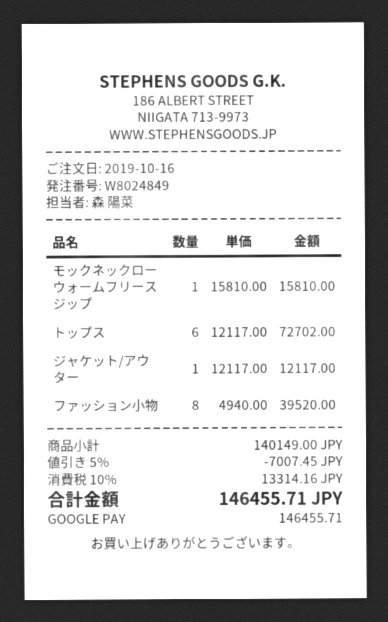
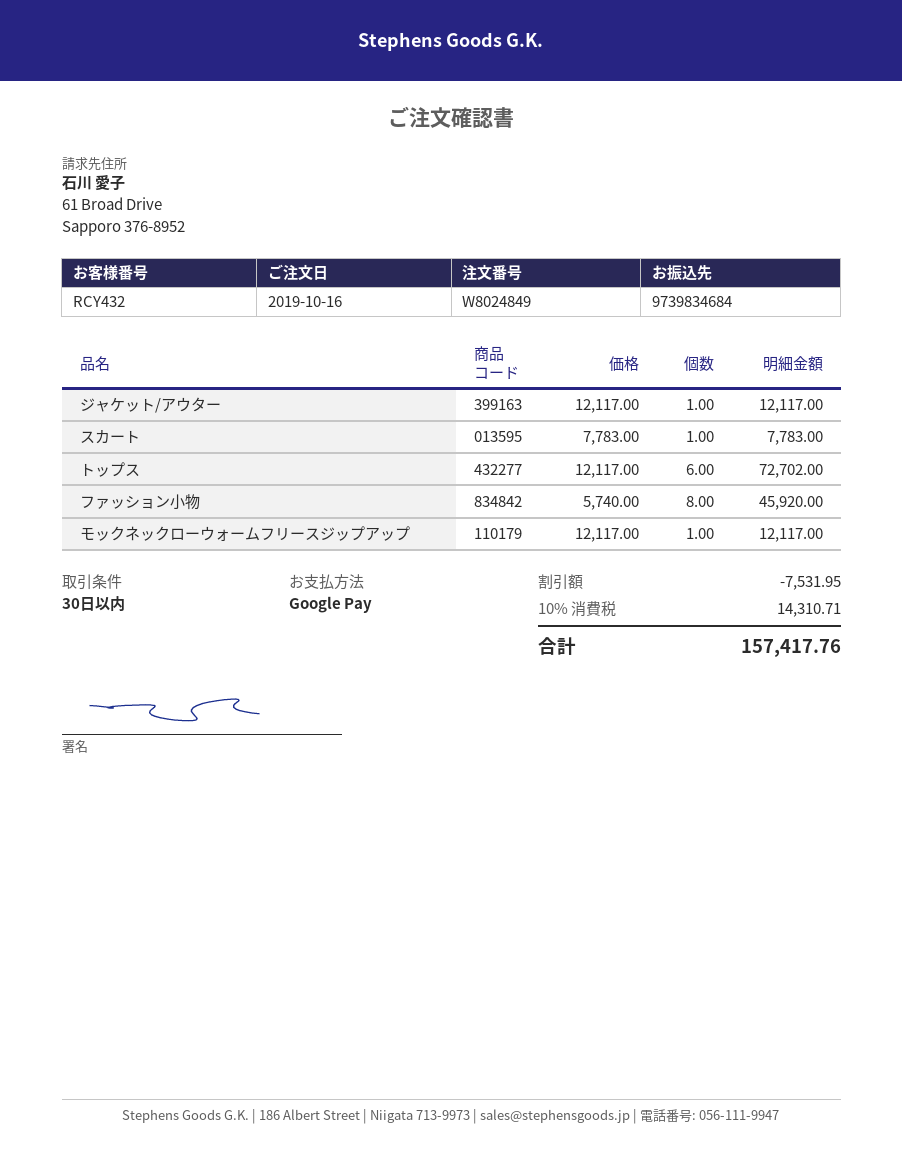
モックネックローウォームフリースジップ: 1 x 15810.00 = 15810.00 -> 1 x 12117.00 = 12117.00
ファッション小物: 8 x 4940.00 = 39520.00 -> 8 x 5740.00 = 45920.00
スカート: none -> 1 x 7783.00 = 7783.00
discount: 7007.45 -> 7531.95
tax: 10% = 13314.16 -> 10% = 14310.71
total: 146455.71 -> 157417.76

